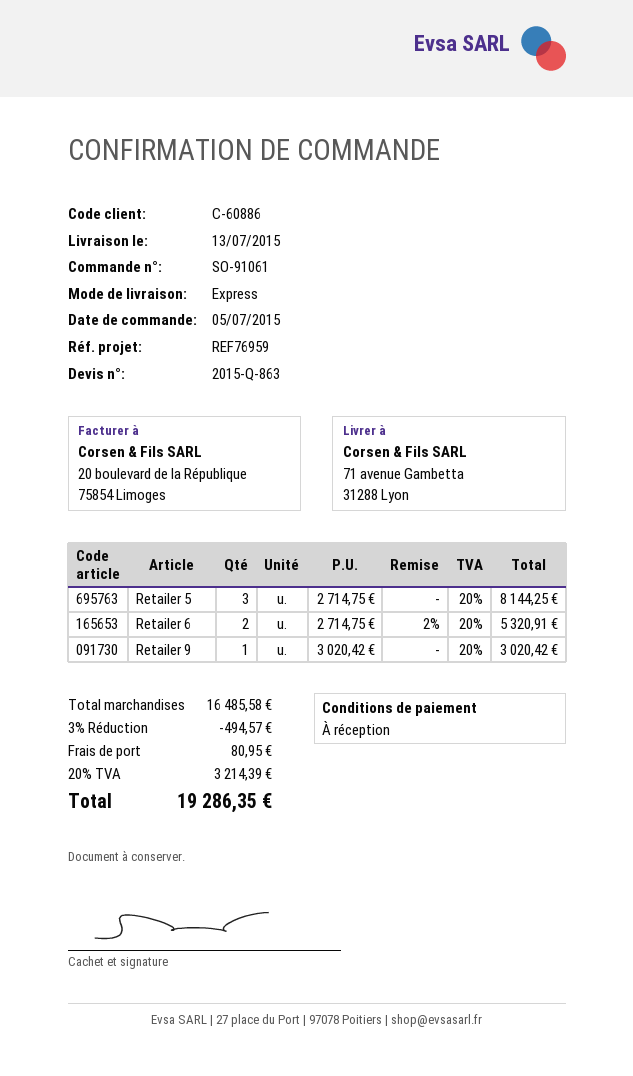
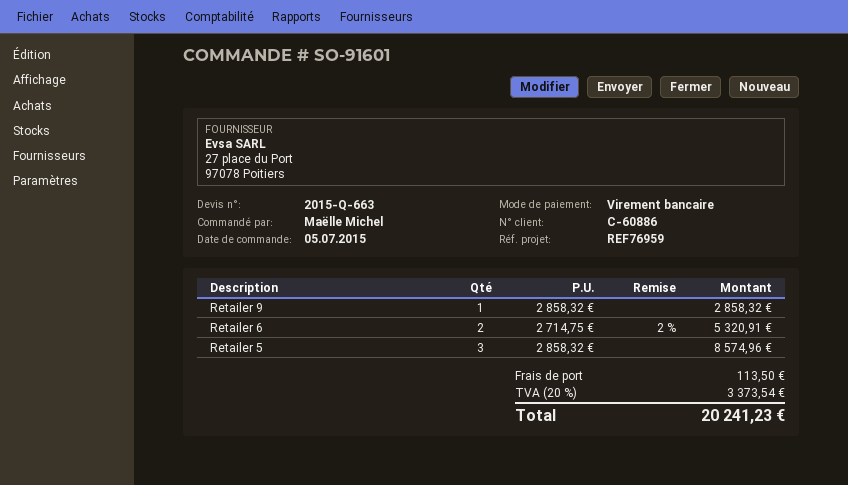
quote number: 2015-Q-863 -> 2015-Q-663
order number: SO-91061 -> SO-91601
Retailer 5: 3 x 2714.75 = 8144.25 -> 3 x 2858.32 = 8574.96
Retailer 9: 1 x 3020.42 = 3020.42 -> 1 x 2858.32 = 2858.32
discount: 3% = 494.57 -> none
shipping: 80.95 -> 113.50
tax: 20% = 3214.39 -> 20% = 3373.54
total: 19286.35 -> 20241.23

